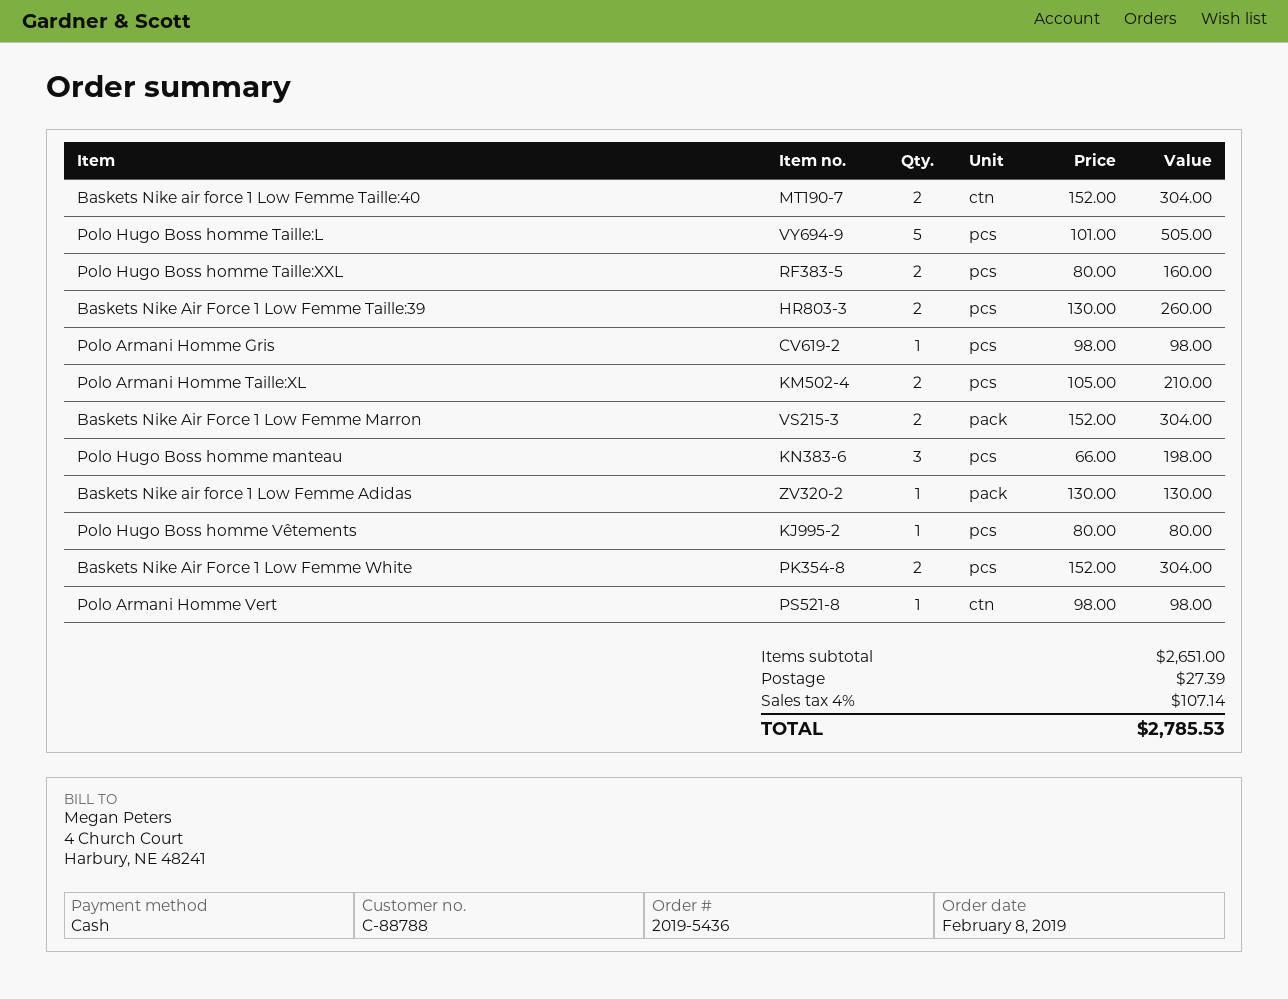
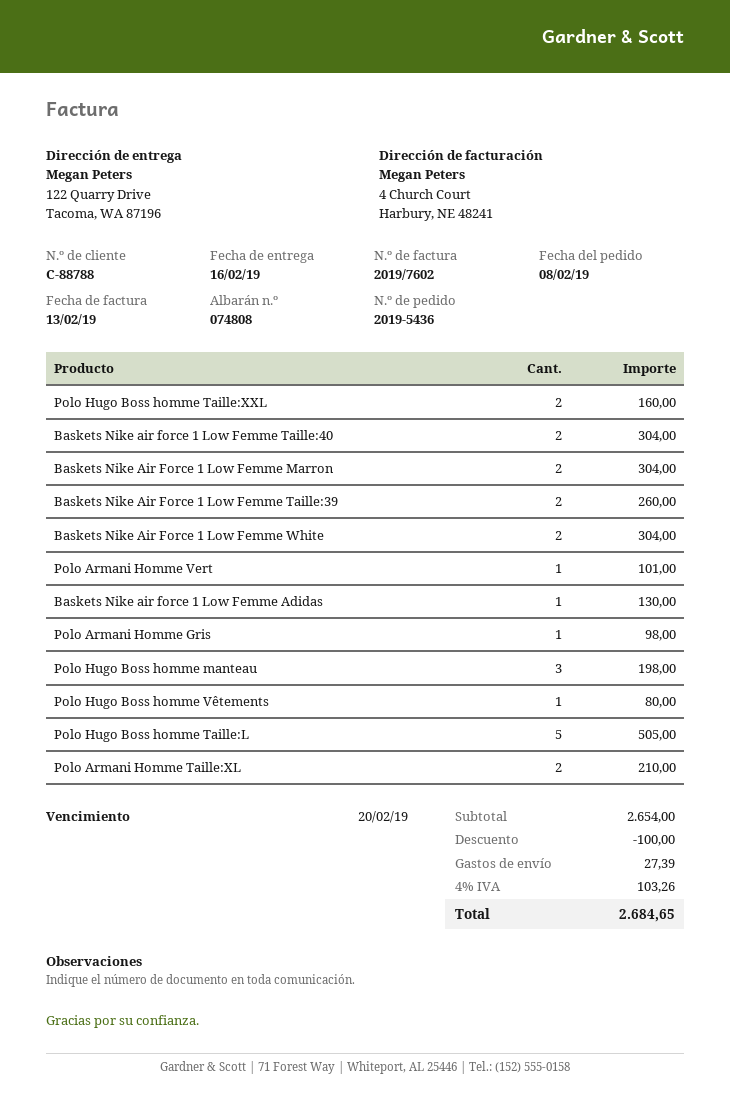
Polo Armani Homme Vert: 1 for 98.00 -> 1 for 101.00
subtotal: 2651.00 -> 2654.00
discount: none -> 100.00
tax: 4% = 107.14 -> 4% = 103.26
total: 2785.53 -> 2684.65

